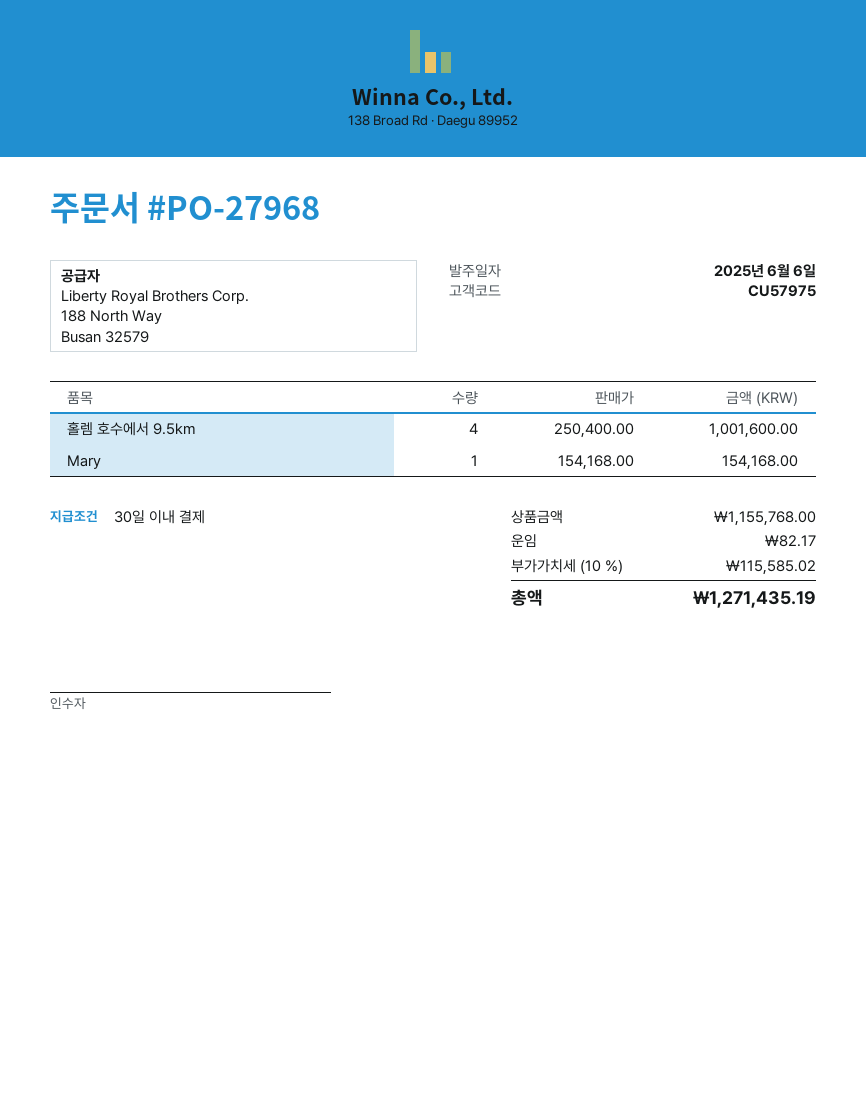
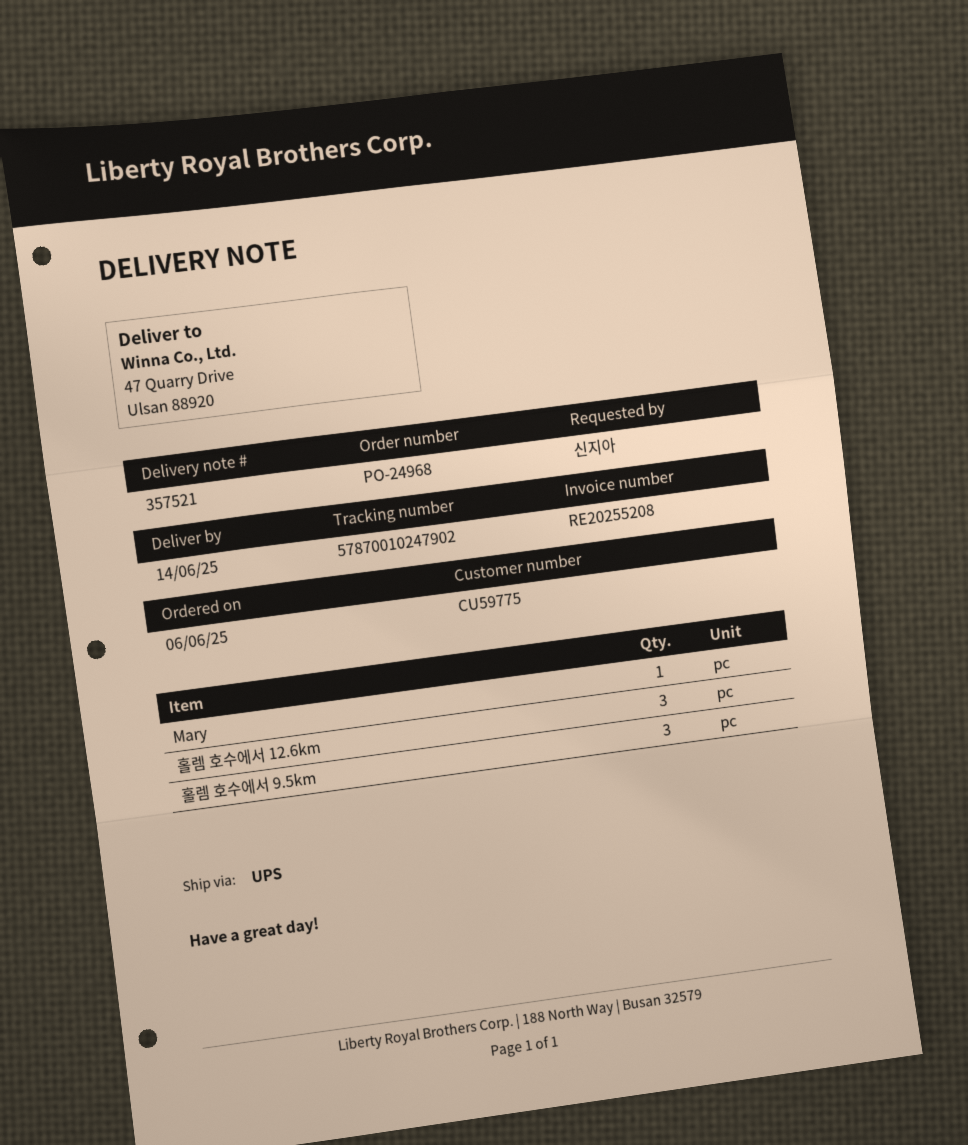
order number: PO-27968 -> PO-24968
customer number: CU57975 -> CU59775
홀렘 호수에서 9.5km: 4 -> 3
홀렘 호수에서 12.6km: none -> 3

